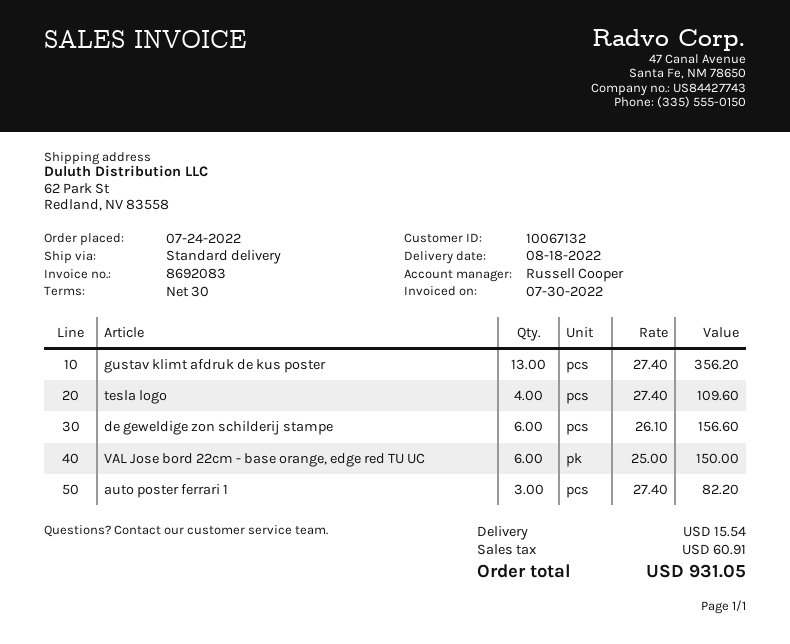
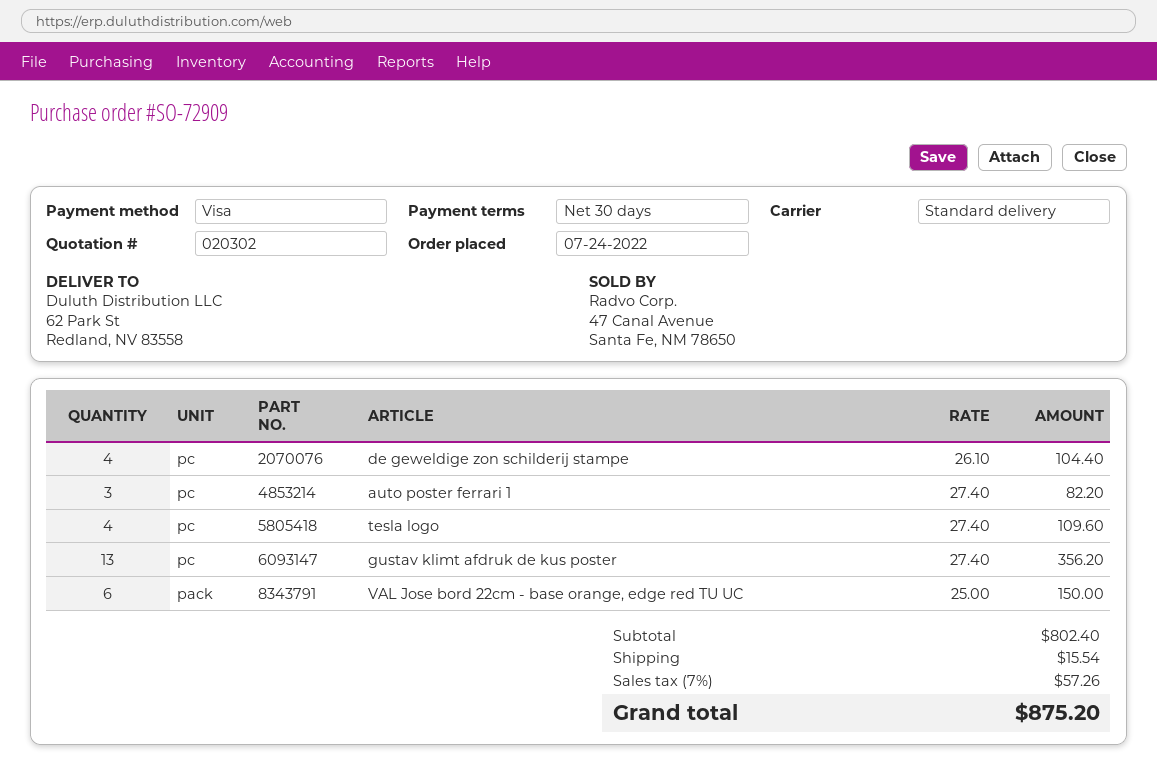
de geweldige zon schilderij stampe: 6 x 26.10 = 156.60 -> 4 x 26.10 = 104.40
tax: 60.91 -> 57.26
total: 931.05 -> 875.20

